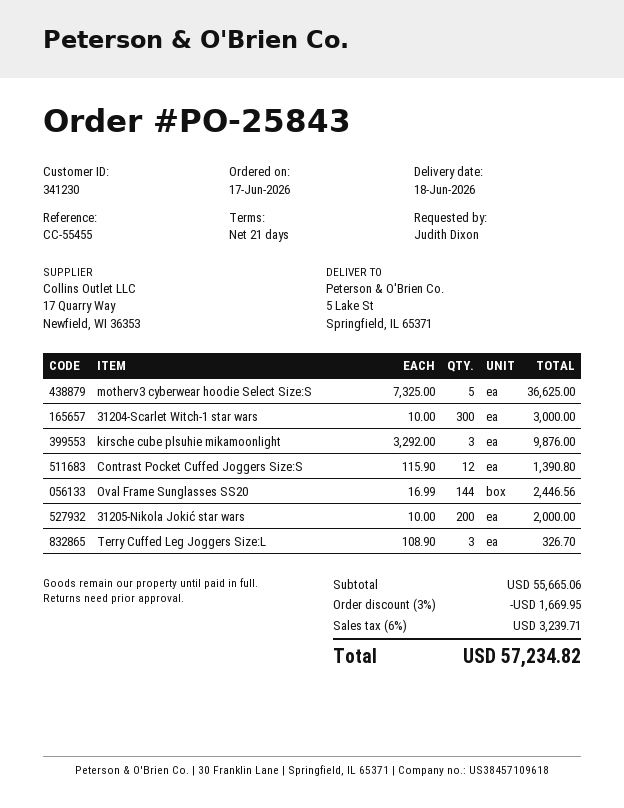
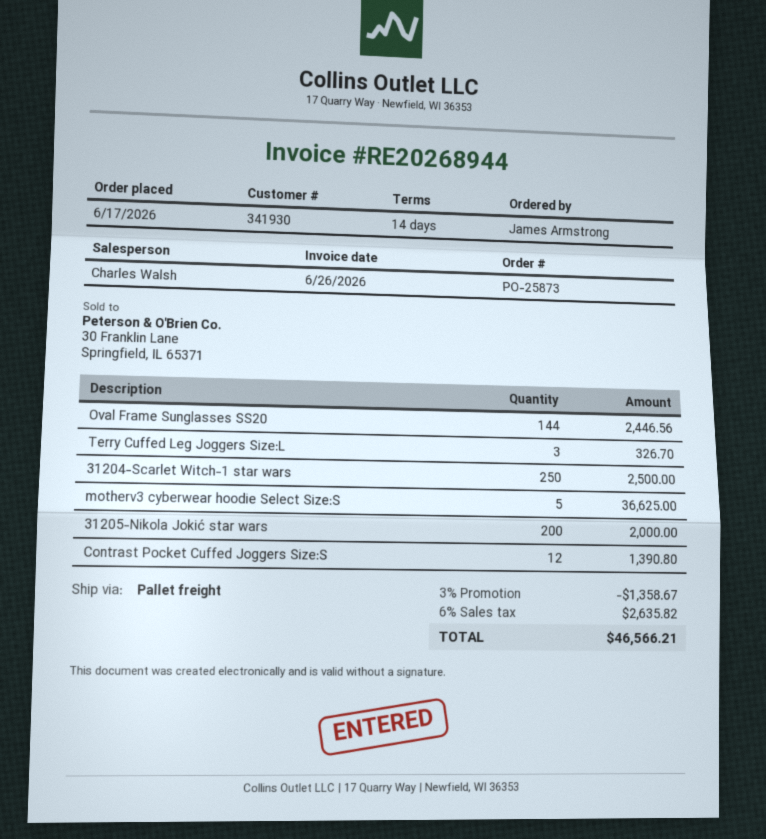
order number: PO-25843 -> PO-25873
payment terms: 21 days -> 14 days
customer number: 341230 -> 341930
ordered by: Judith Dixon -> James Armstrong
31204-Scarlet Witch-1 star wars: 300 for 3000.00 -> 250 for 2500.00
kirsche cube plsuhie mikamoonlight: 3 for 9876.00 -> none
discount: 3% = 1669.95 -> 3% = 1358.67
tax: 6% = 3239.71 -> 6% = 2635.82
total: 57234.82 -> 46566.21

